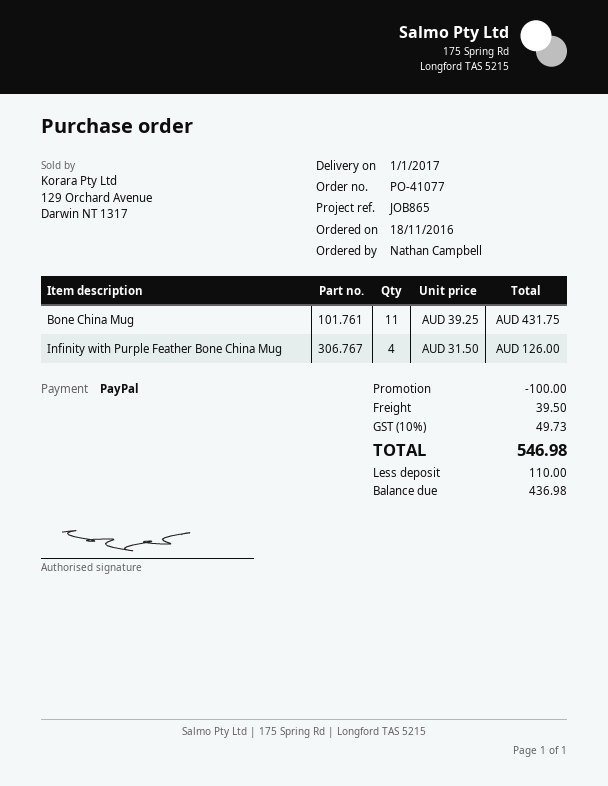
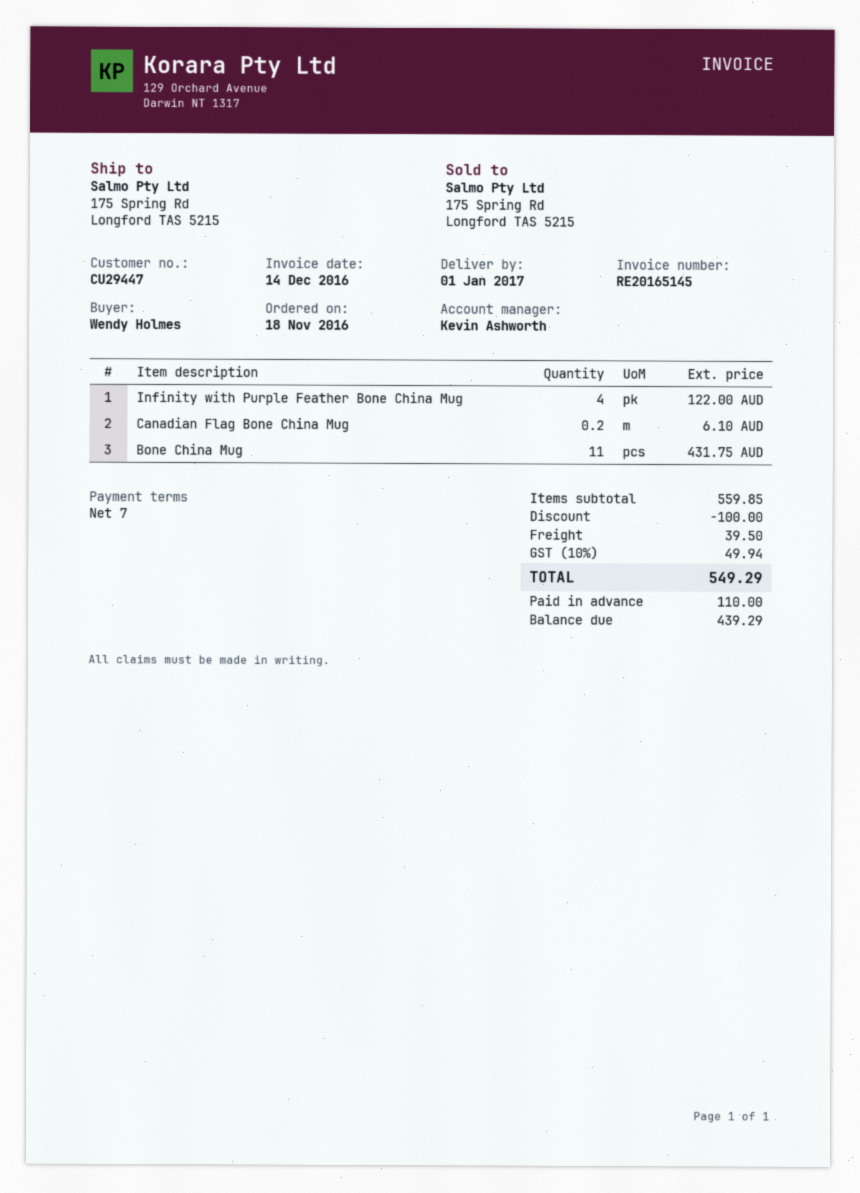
ordered by: Nathan Campbell -> Wendy Holmes
Infinity with Purple Feather Bone China Mug: 4 for 126.00 -> 4 for 122.00
Canadian Flag Bone China Mug: none -> 0.2 for 6.10
tax: 10% = 49.73 -> 10% = 49.94
total: 546.98 -> 549.29
balance: 436.98 -> 439.29

